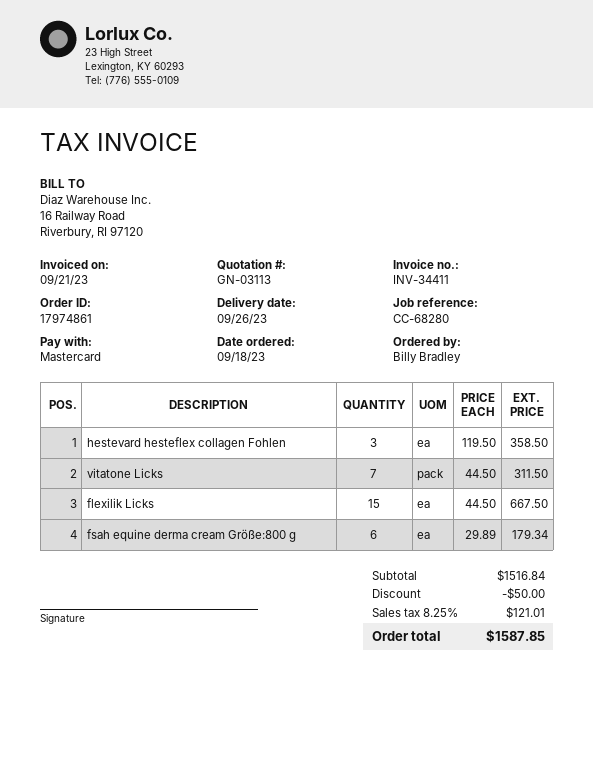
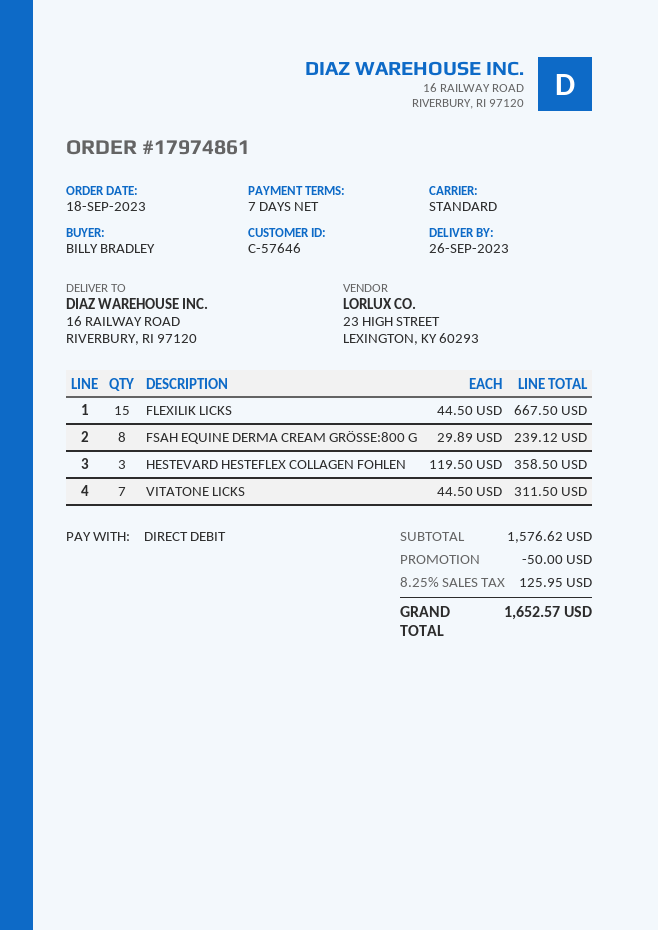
payment method: Mastercard -> direct debit
fsah equine derma cream Größe:800 g: 6 x 29.89 = 179.34 -> 8 x 29.89 = 239.12
subtotal: 1516.84 -> 1576.62
tax: 8.25% = 121.01 -> 8.25% = 125.95
total: 1587.85 -> 1652.57

